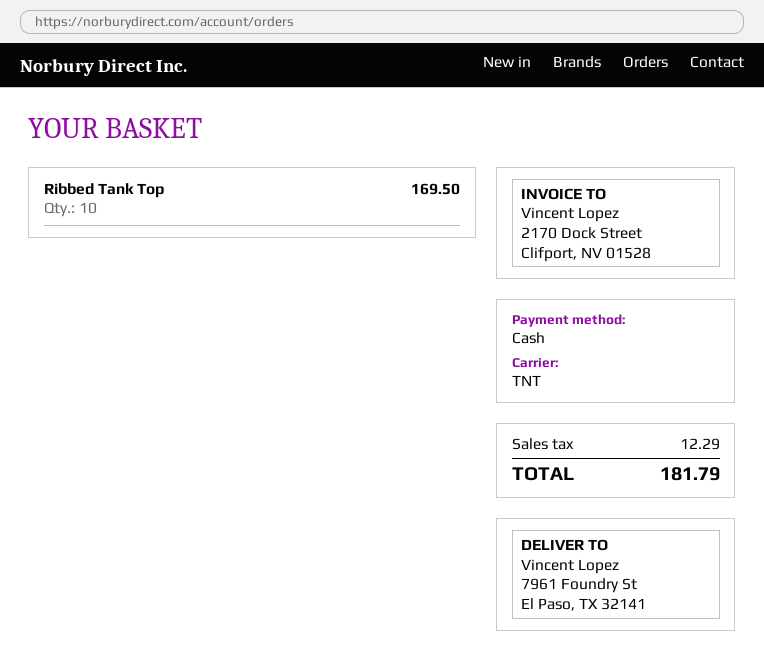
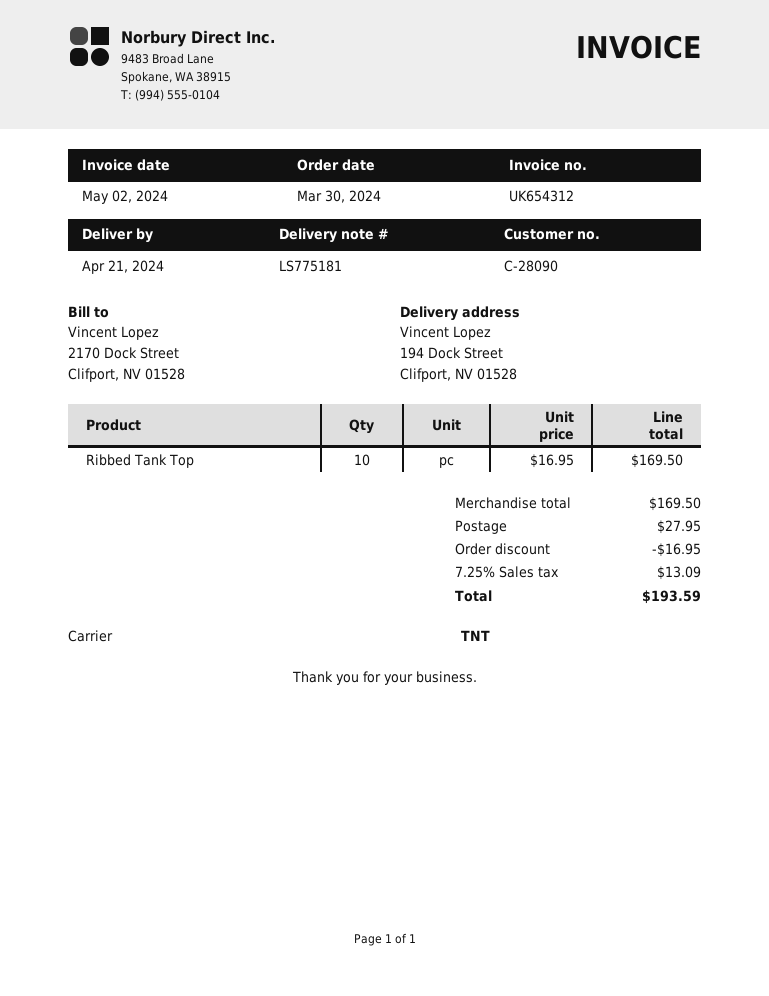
ship to: 7961 Foundry St, El Paso, TX 32141 -> 194 Dock Street, Clifport, NV 01528
discount: none -> 16.95
shipping: none -> 27.95
tax: 12.29 -> 13.09
total: 181.79 -> 193.59

